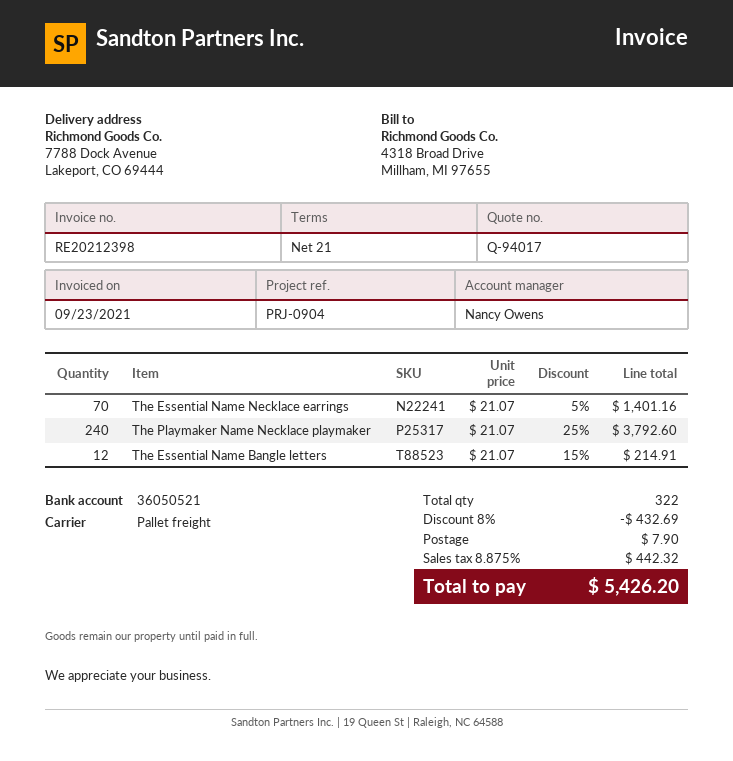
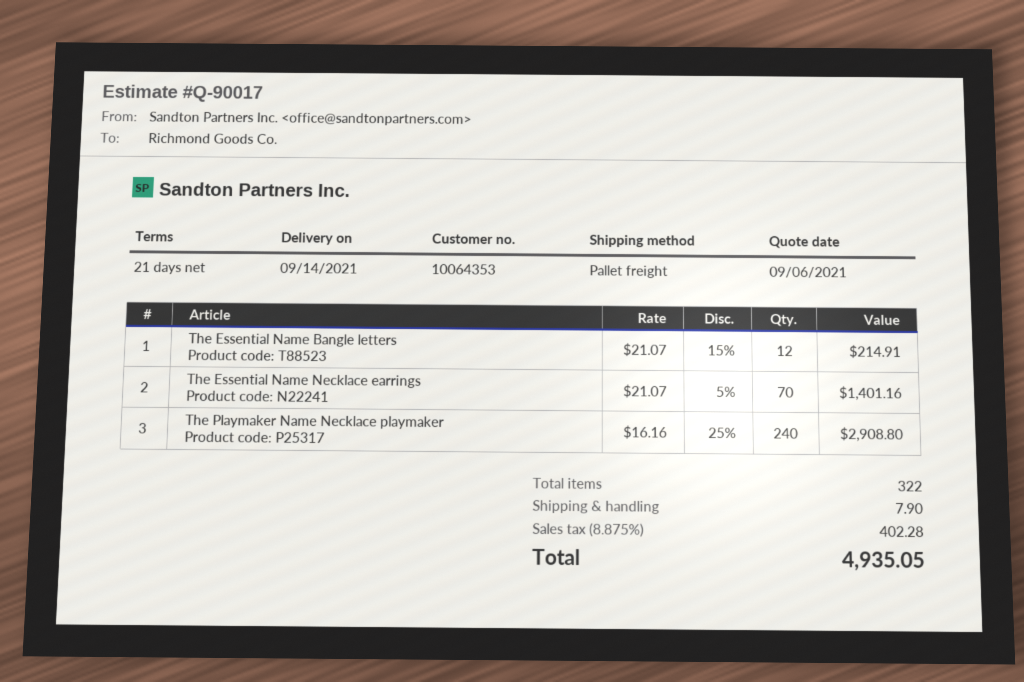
quote number: Q-94017 -> Q-90017
The Playmaker Name Necklace playmaker: 240 x 21.07 - 25% = 3792.60 -> 240 x 16.16 - 25% = 2908.80
discount: 8% = 432.69 -> none
tax: 8.875% = 442.32 -> 8.875% = 402.28
total: 5426.20 -> 4935.05

